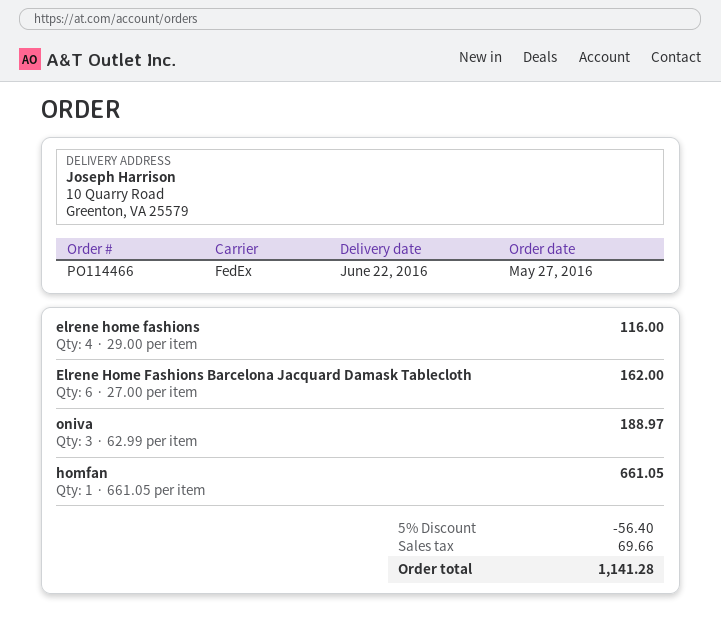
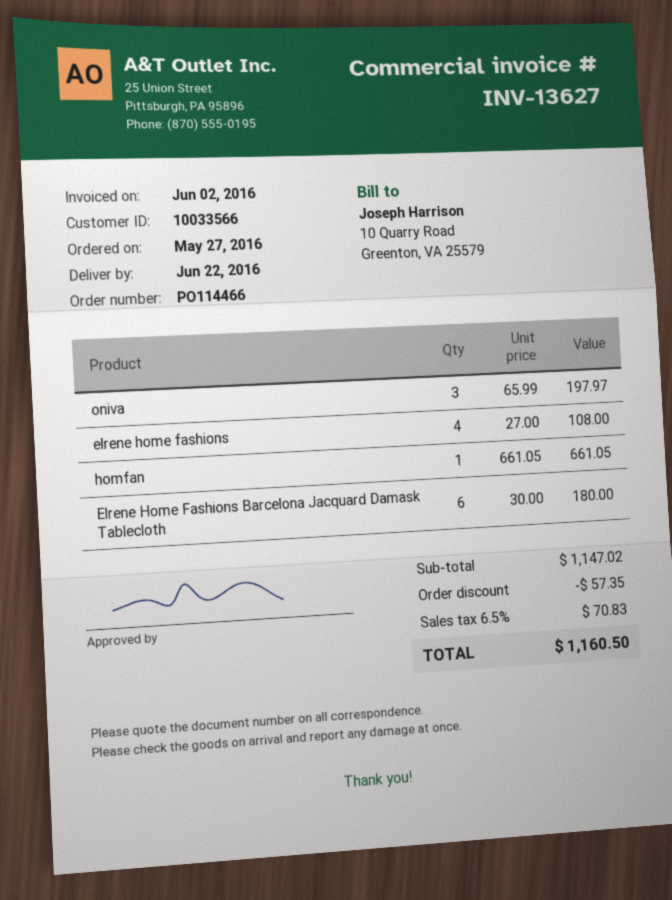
elrene home fashions: 4 x 29.00 = 116.00 -> 4 x 27.00 = 108.00
Elrene Home Fashions Barcelona Jacquard Damask Tablecloth: 6 x 27.00 = 162.00 -> 6 x 30.00 = 180.00
oniva: 3 x 62.99 = 188.97 -> 3 x 65.99 = 197.97
discount: 56.40 -> 57.35
tax: 69.66 -> 70.83
total: 1141.28 -> 1160.50

